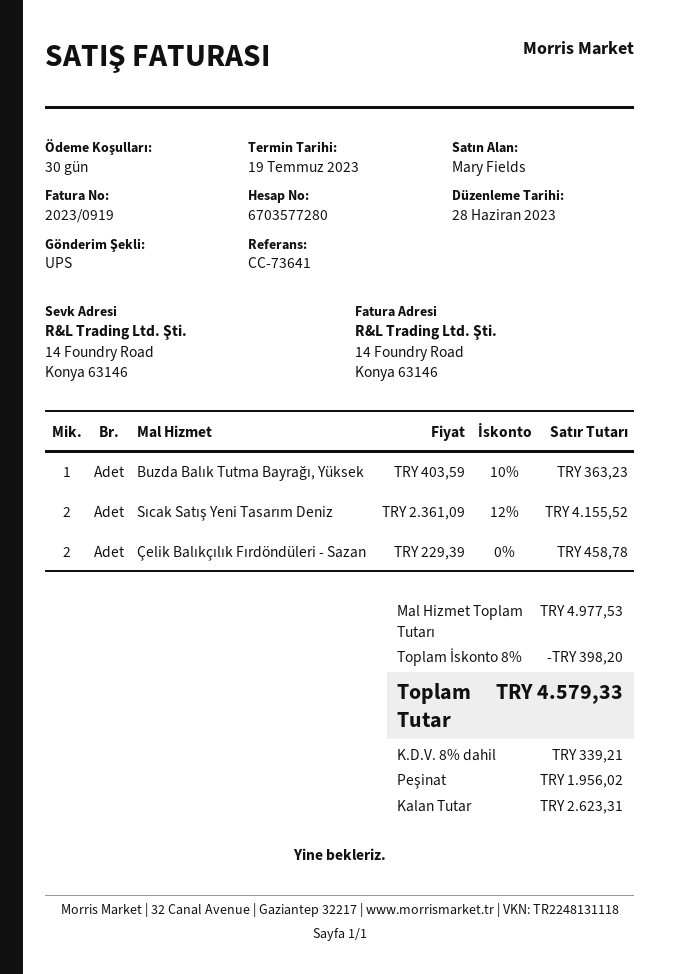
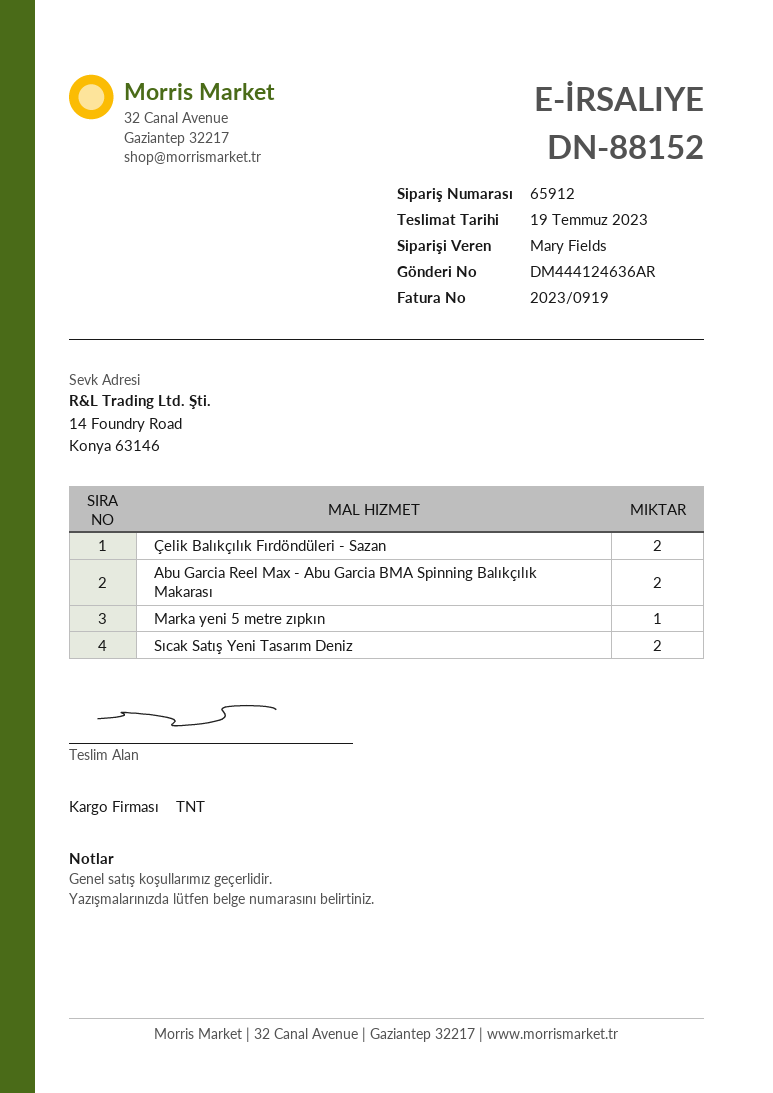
shipping method: UPS -> TNT
Buzda Balık Tutma Bayrağı, Yüksek: 1 -> none
Abu Garcia Reel Max - Abu Garcia BMA Spinning Balıkçılık Makarası: none -> 2
Marka yeni 5 metre zıpkın: none -> 1

